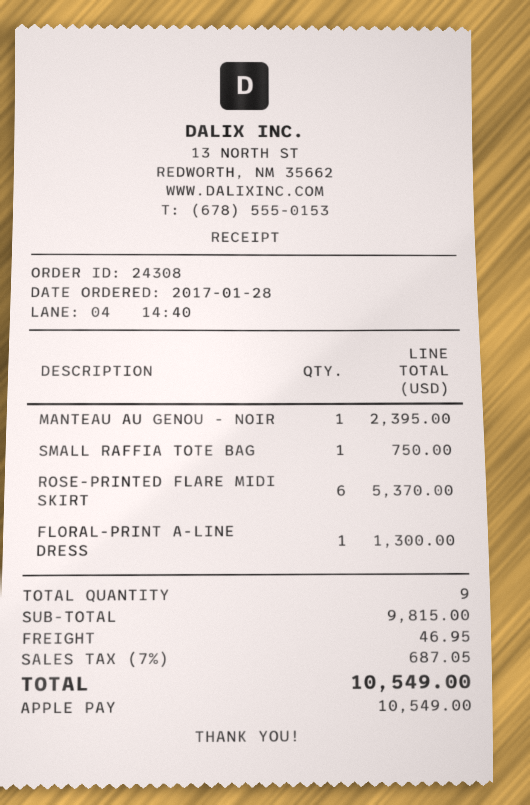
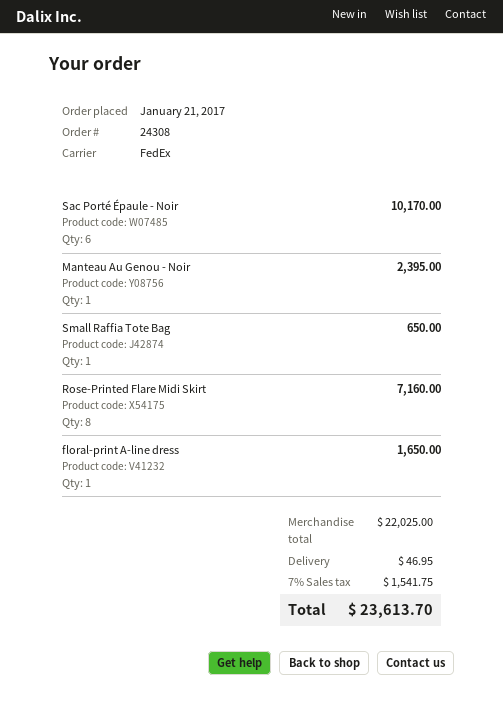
order date: 2017-01-28 -> 2017-01-21
SMALL RAFFIA TOTE BAG: 1 for 750.00 -> 1 for 650.00
ROSE-PRINTED FLARE MIDI SKIRT: 6 for 5370.00 -> 8 for 7160.00
FLORAL-PRINT A-LINE DRESS: 1 for 1300.00 -> 1 for 1650.00
Sac Porté Épaule - Noir: none -> 6 for 10170.00
subtotal: 9815.00 -> 22025.00
tax: 7% = 687.05 -> 7% = 1541.75
total: 10549.00 -> 23613.70

